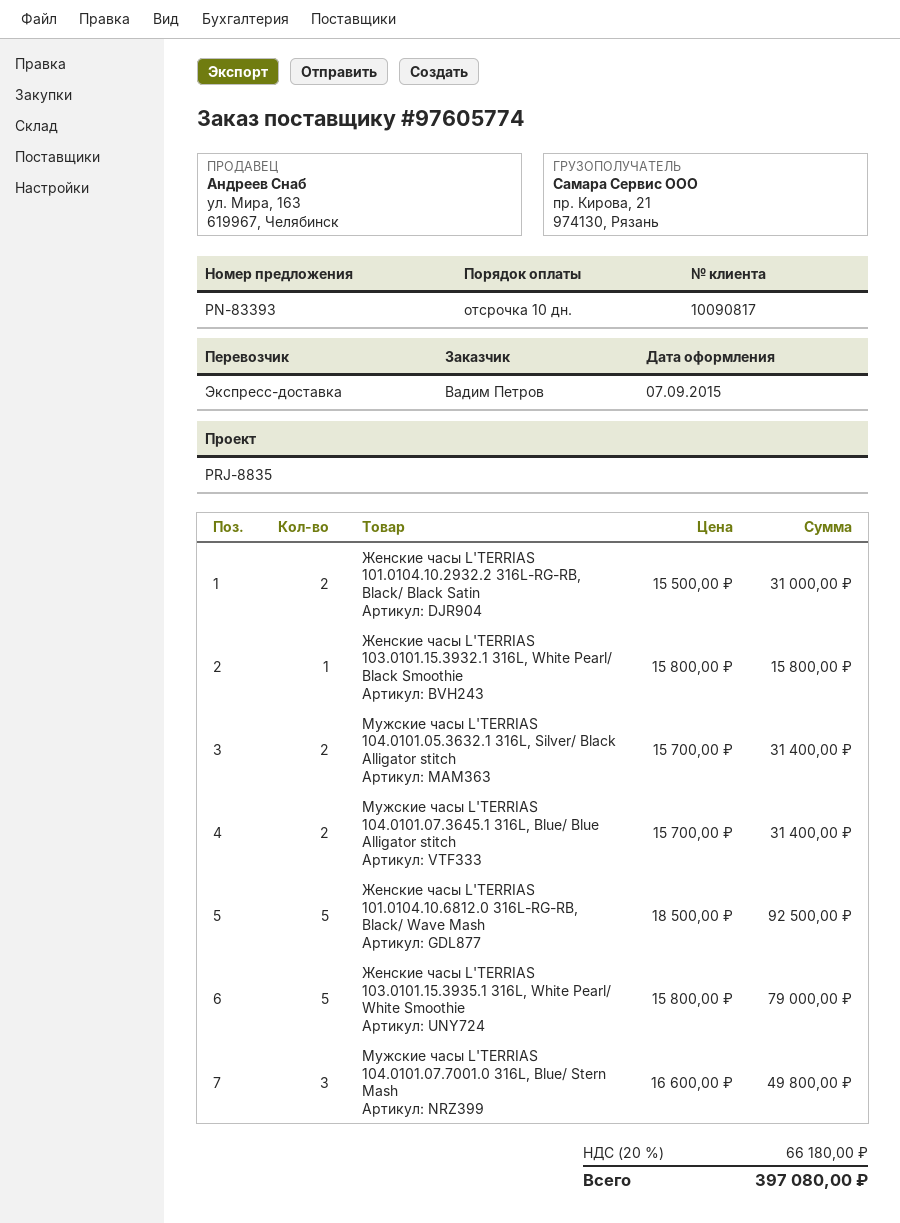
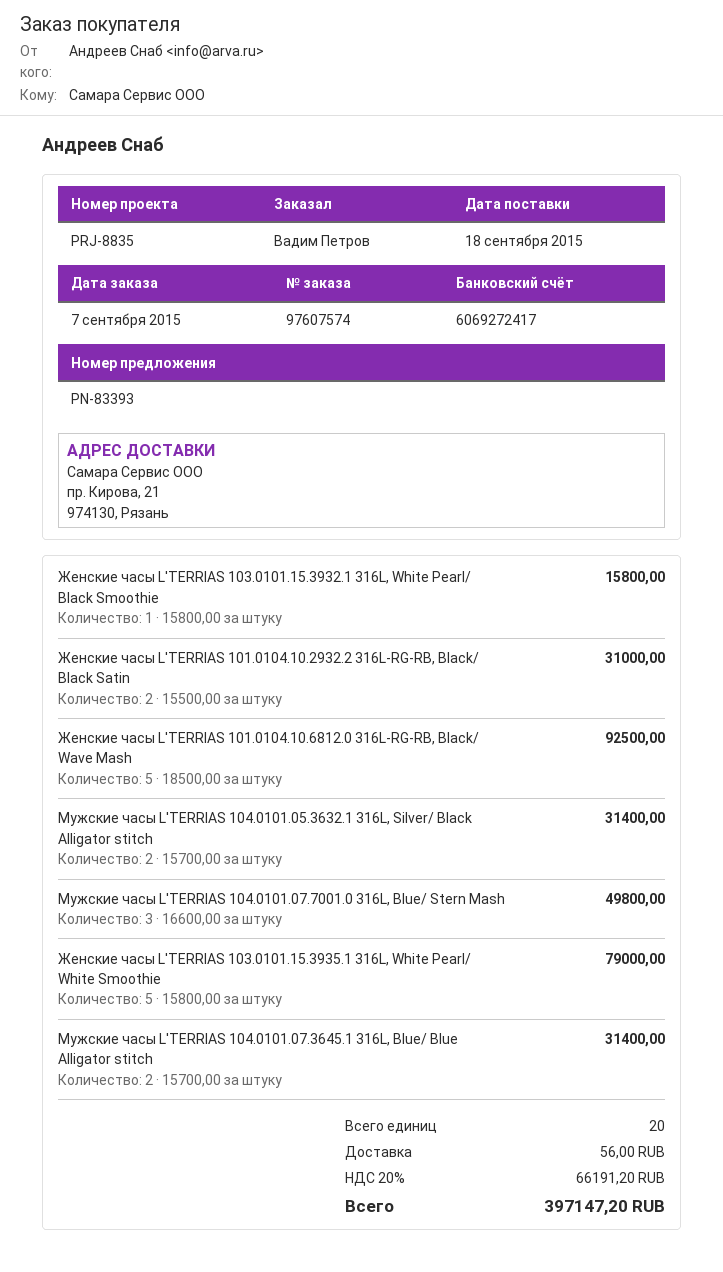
order number: 97605774 -> 97607574
shipping: none -> 56.00
tax: 20% = 66180.00 -> 20% = 66191.20
total: 397080.00 -> 397147.20

